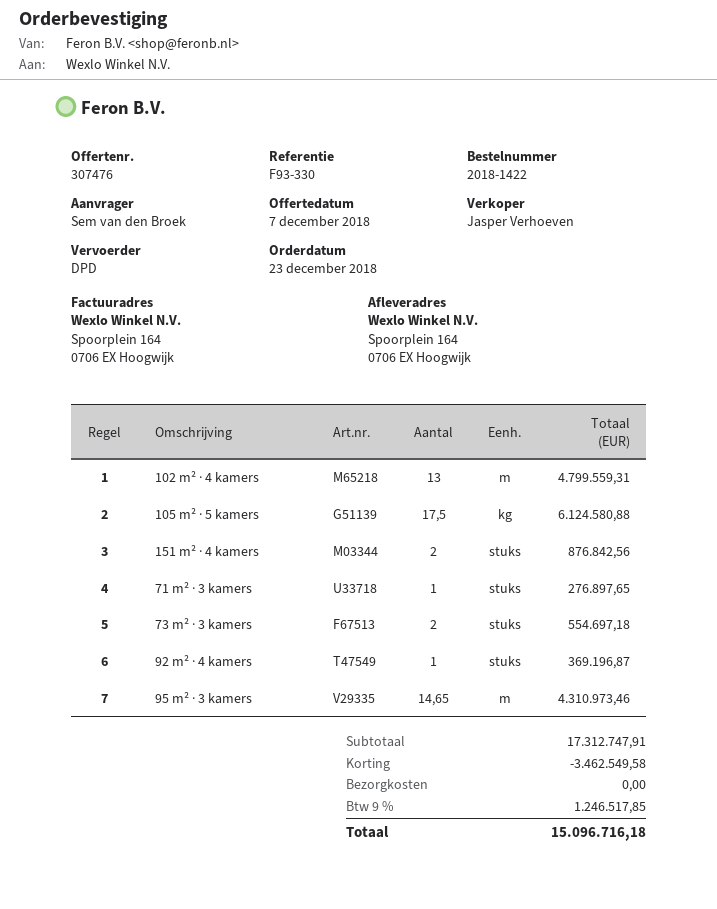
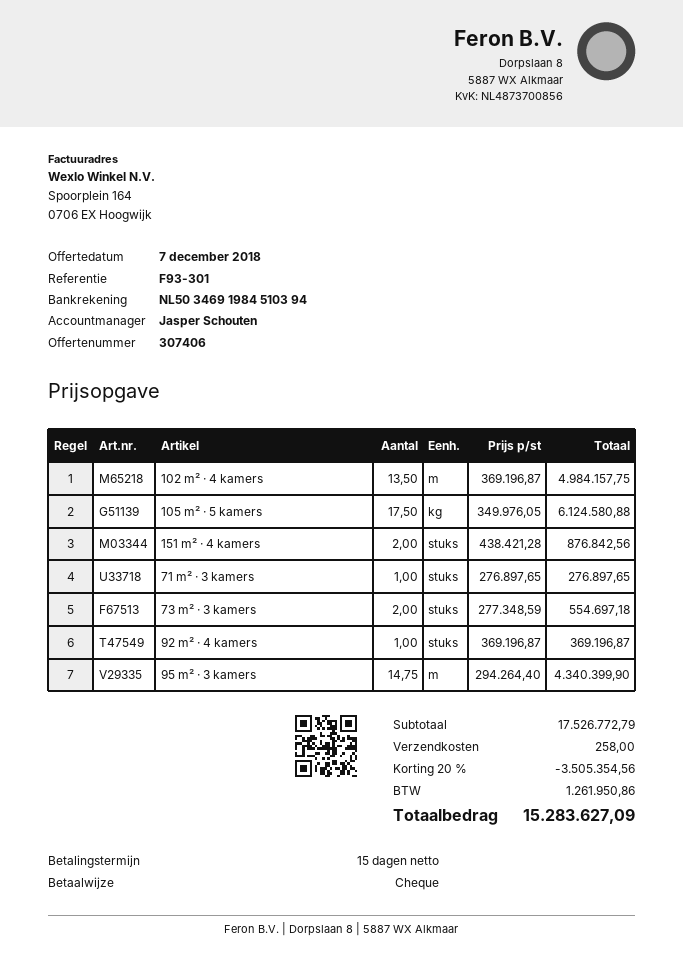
quote number: 307476 -> 307406
reference: F93-330 -> F93-301
sales rep: Jasper Verhoeven -> Jasper Schouten
102 m² · 4 kamers: 13 for 4799559.31 -> 13.5 for 4984157.75
95 m² · 3 kamers: 14.65 for 4310973.46 -> 14.75 for 4340399.90
subtotal: 17312747.91 -> 17526772.79
discount: 3462549.58 -> 3505354.56
shipping: 0.00 -> 258.00
tax: 1246517.85 -> 1261950.86
total: 15096716.18 -> 15283627.09

